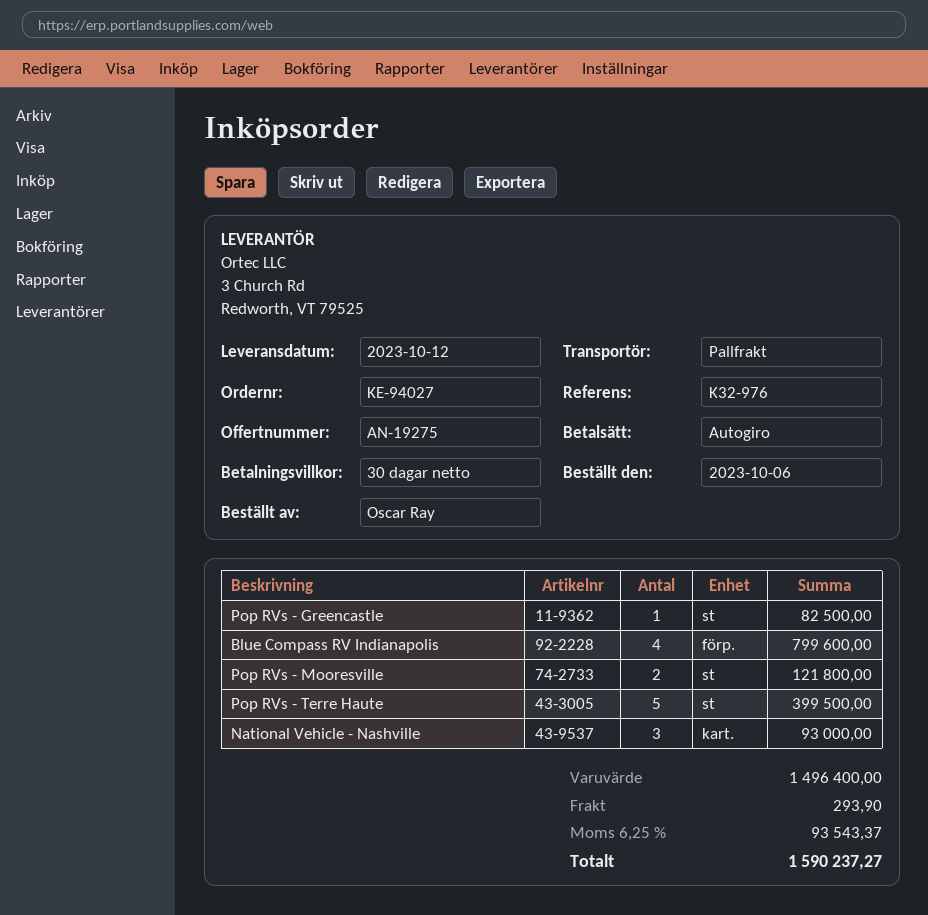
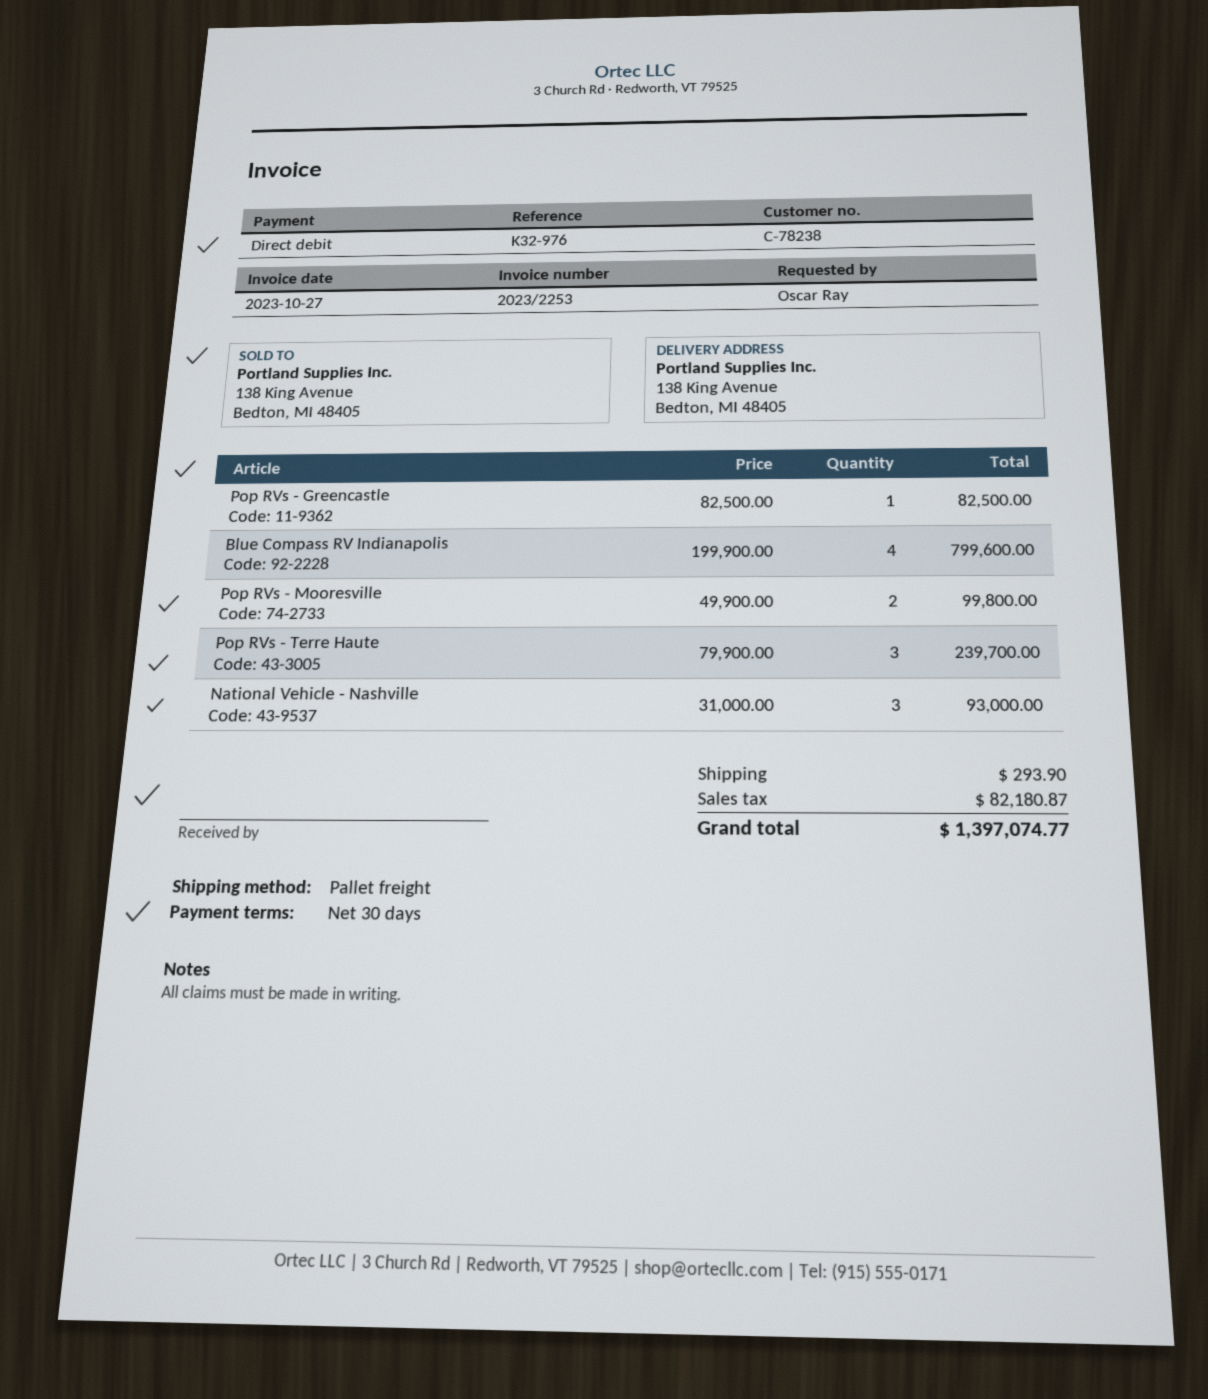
Pop RVs - Mooresville: 2 for 121800.00 -> 2 for 99800.00
Pop RVs - Terre Haute: 5 for 399500.00 -> 3 for 239700.00
tax: 93543.37 -> 82180.87
total: 1590237.27 -> 1397074.77

